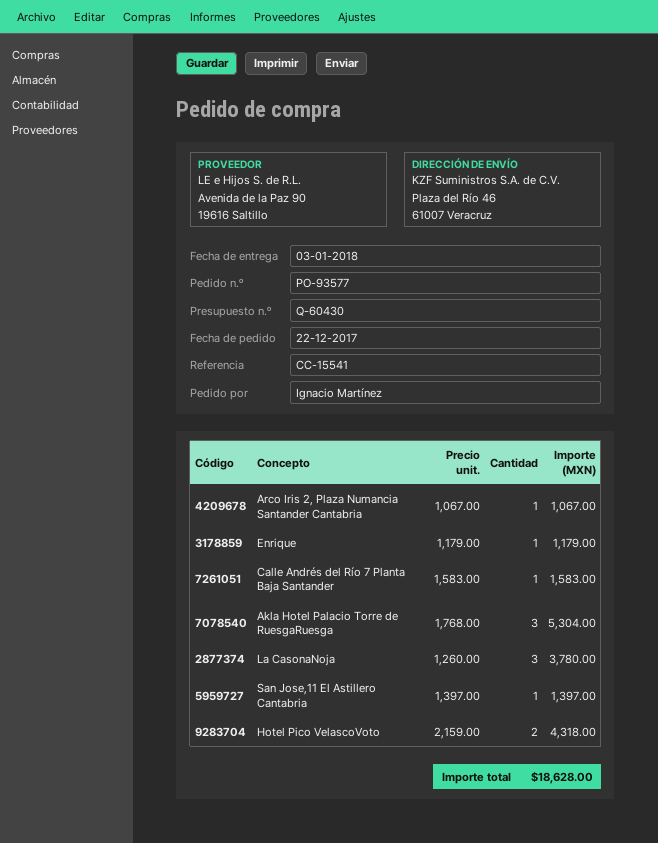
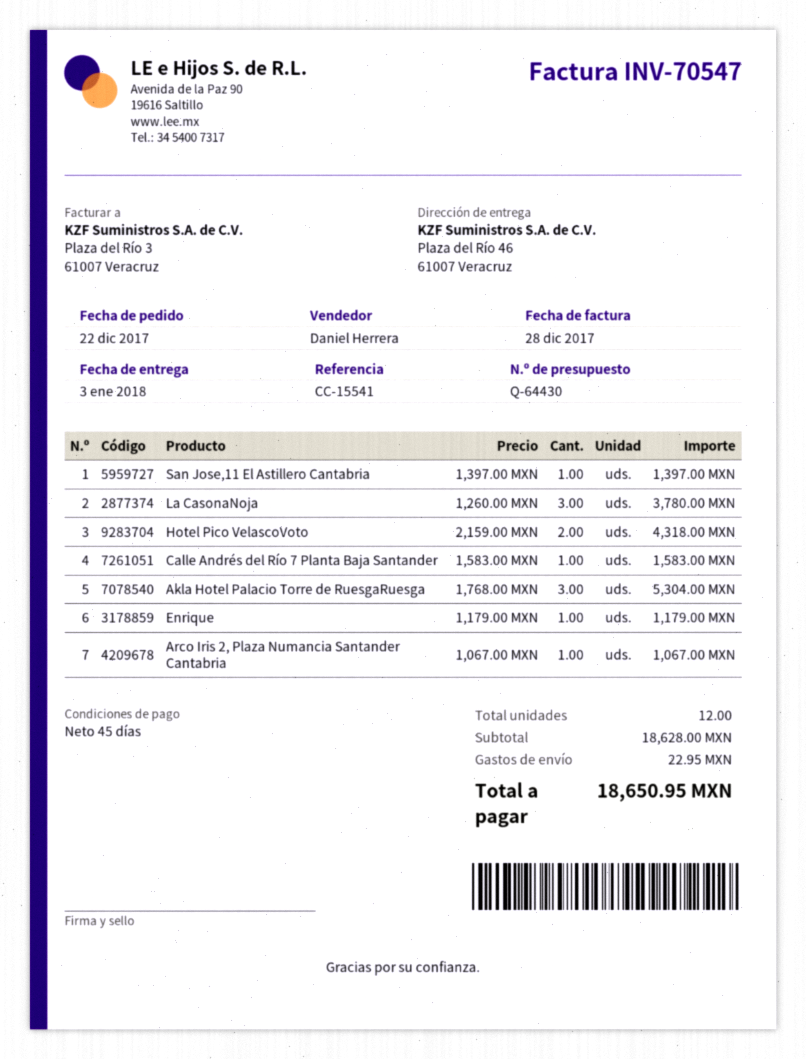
quote number: Q-60430 -> Q-64430
shipping: none -> 22.95
total: 18628.00 -> 18650.95

